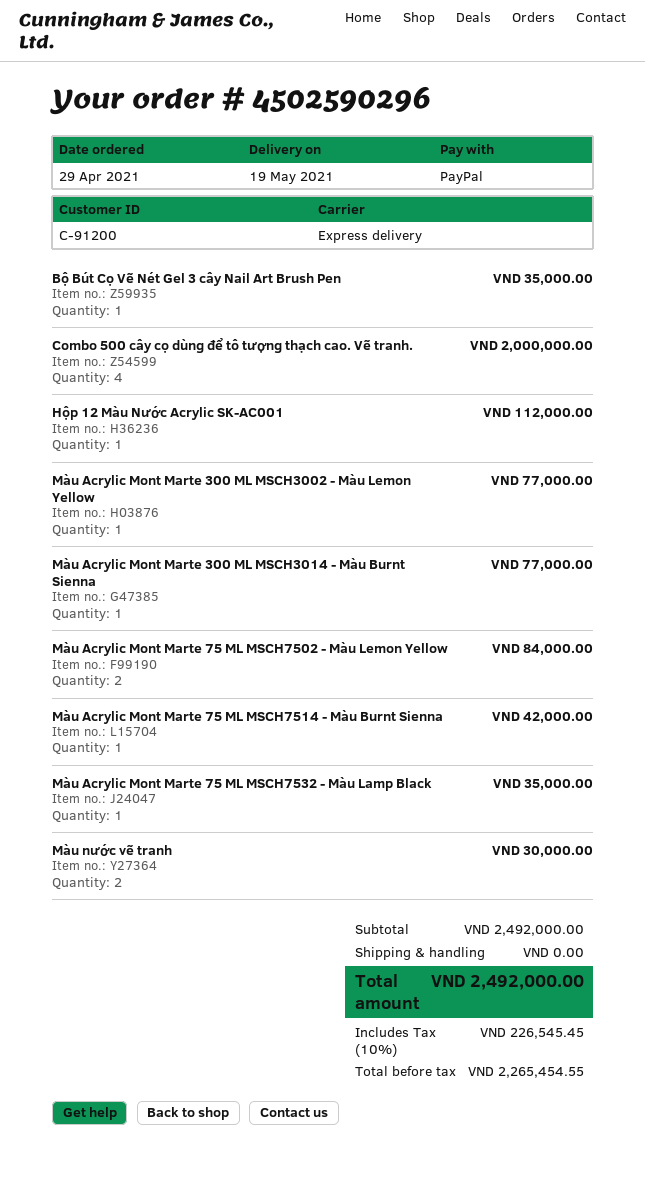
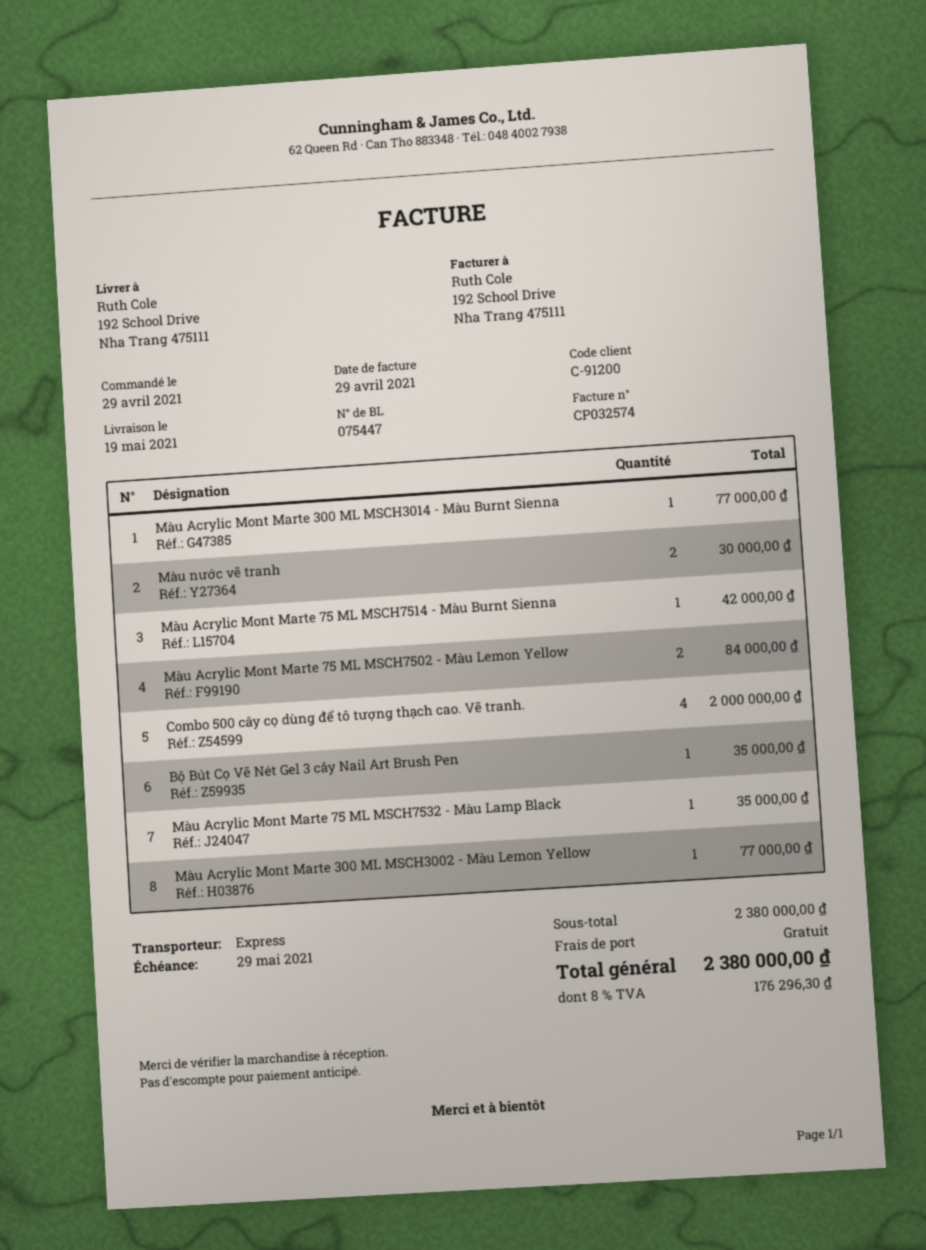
Hộp 12 Màu Nước Acrylic SK-AC001: 1 for 112000.00 -> none
subtotal: 2492000.00 -> 2380000.00
tax: 10% = 226545.45 -> 8% = 176296.30
total: 2492000.00 -> 2380000.00

